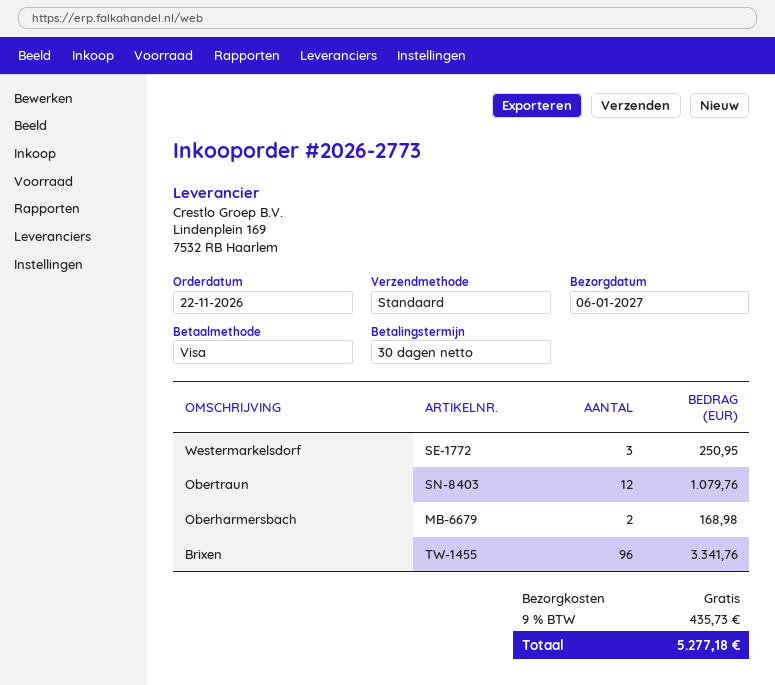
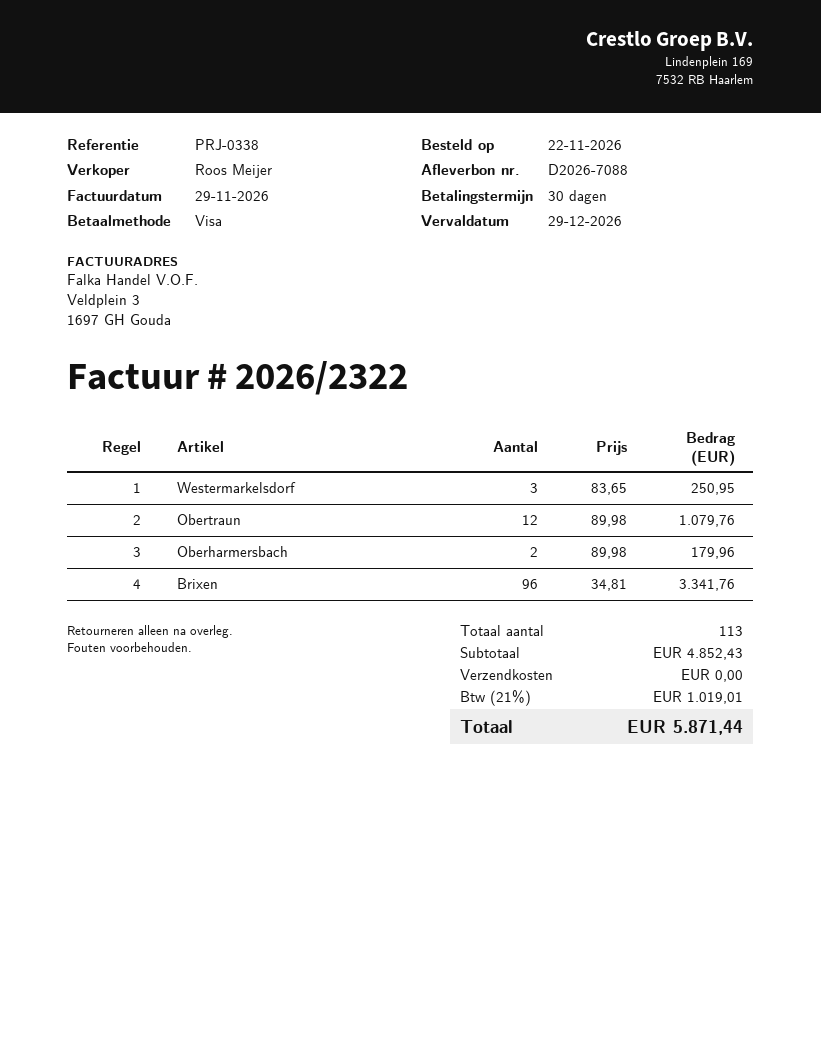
Oberharmersbach: 2 for 168.98 -> 2 for 179.96
tax: 9% = 435.73 -> 21% = 1019.01
total: 5277.18 -> 5871.44

